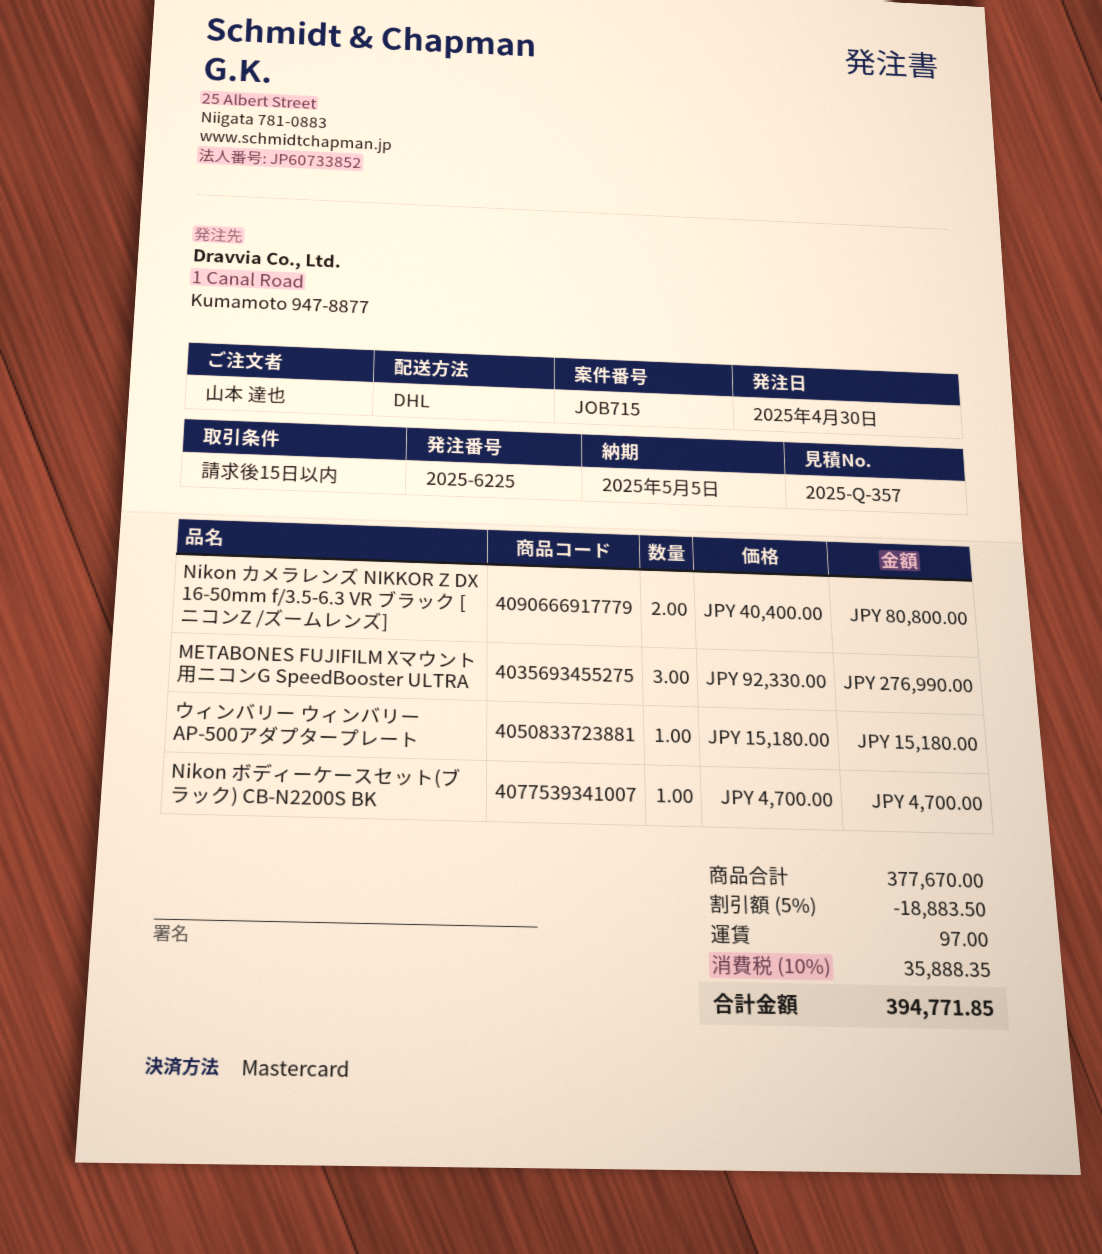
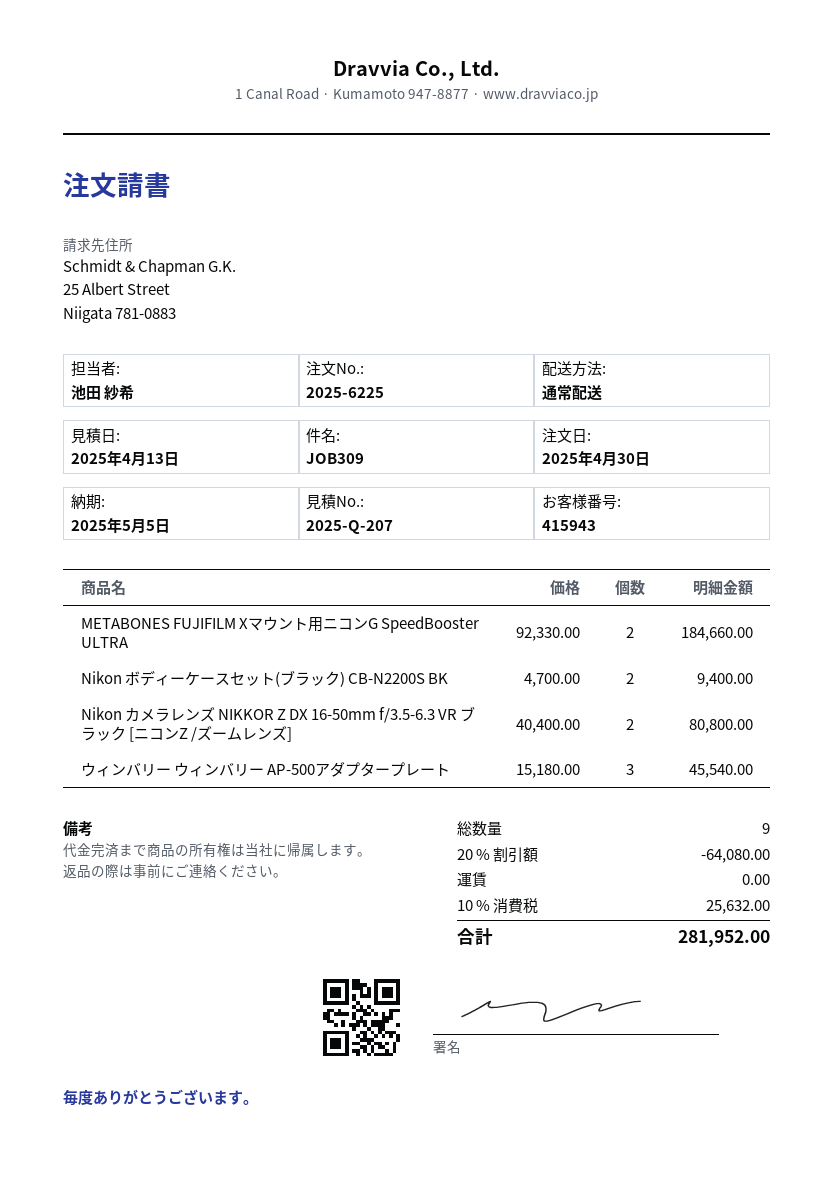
quote number: 2025-Q-357 -> 2025-Q-207
reference: JOB715 -> JOB309
shipping method: DHL -> standard
METABONES FUJIFILM Xマウント用ニコンG SpeedBooster ULTRA: 3 x 92330.00 = 276990.00 -> 2 x 92330.00 = 184660.00
ウィンバリー ウィンバリー AP-500アダプタープレート: 1 x 15180.00 = 15180.00 -> 3 x 15180.00 = 45540.00
Nikon ボディーケースセット(ブラック) CB-N2200S BK: 1 x 4700.00 = 4700.00 -> 2 x 4700.00 = 9400.00
discount: 5% = 18883.50 -> 20% = 64080.00
shipping: 97.00 -> 0.00
tax: 10% = 35888.35 -> 10% = 25632.00
total: 394771.85 -> 281952.00

